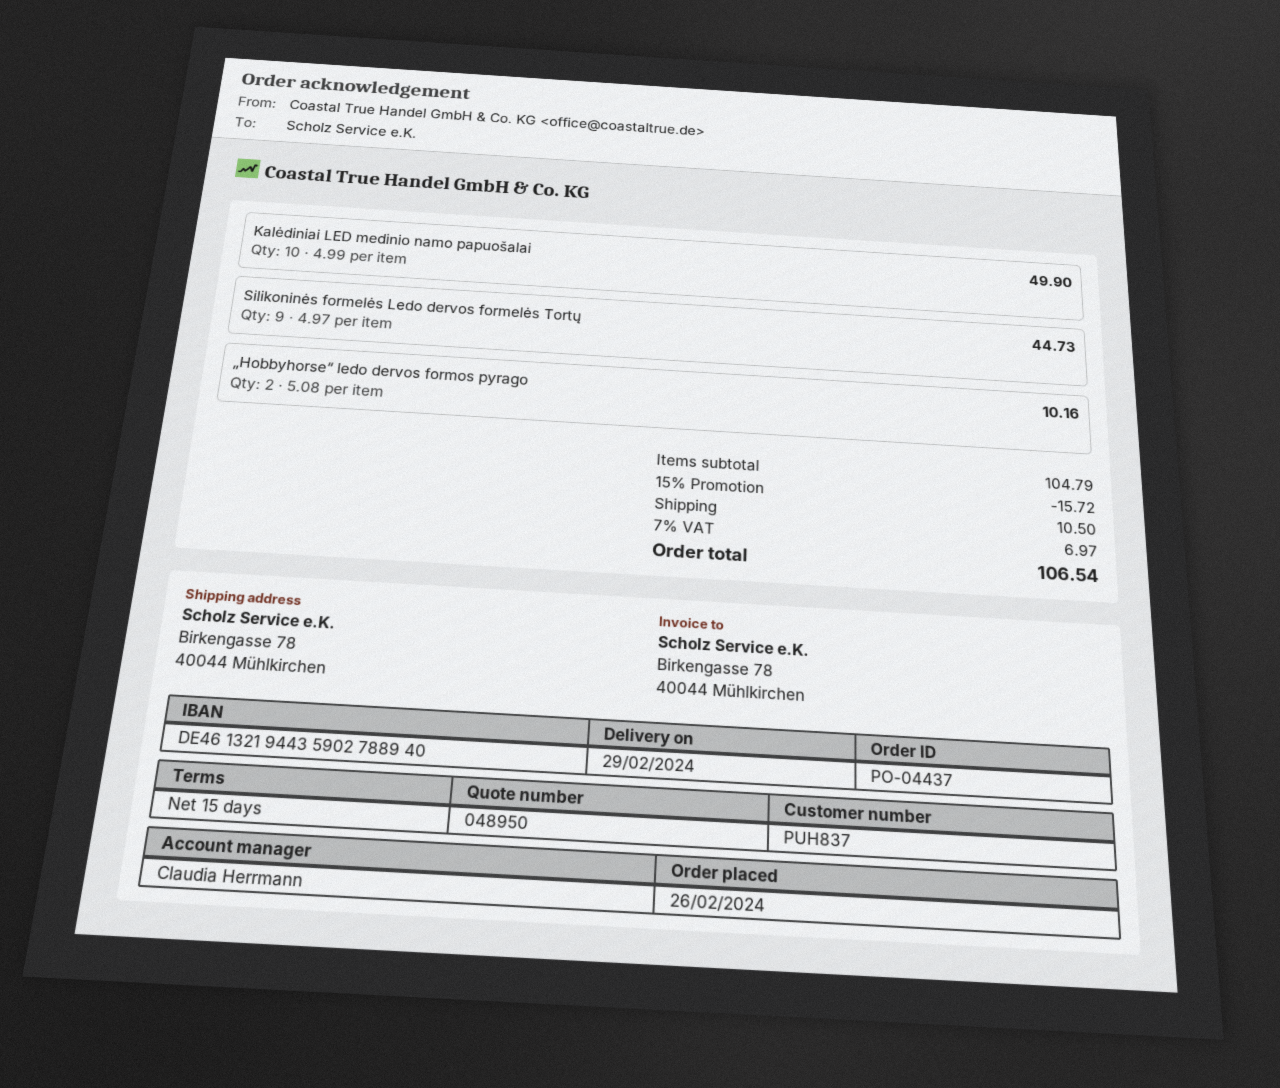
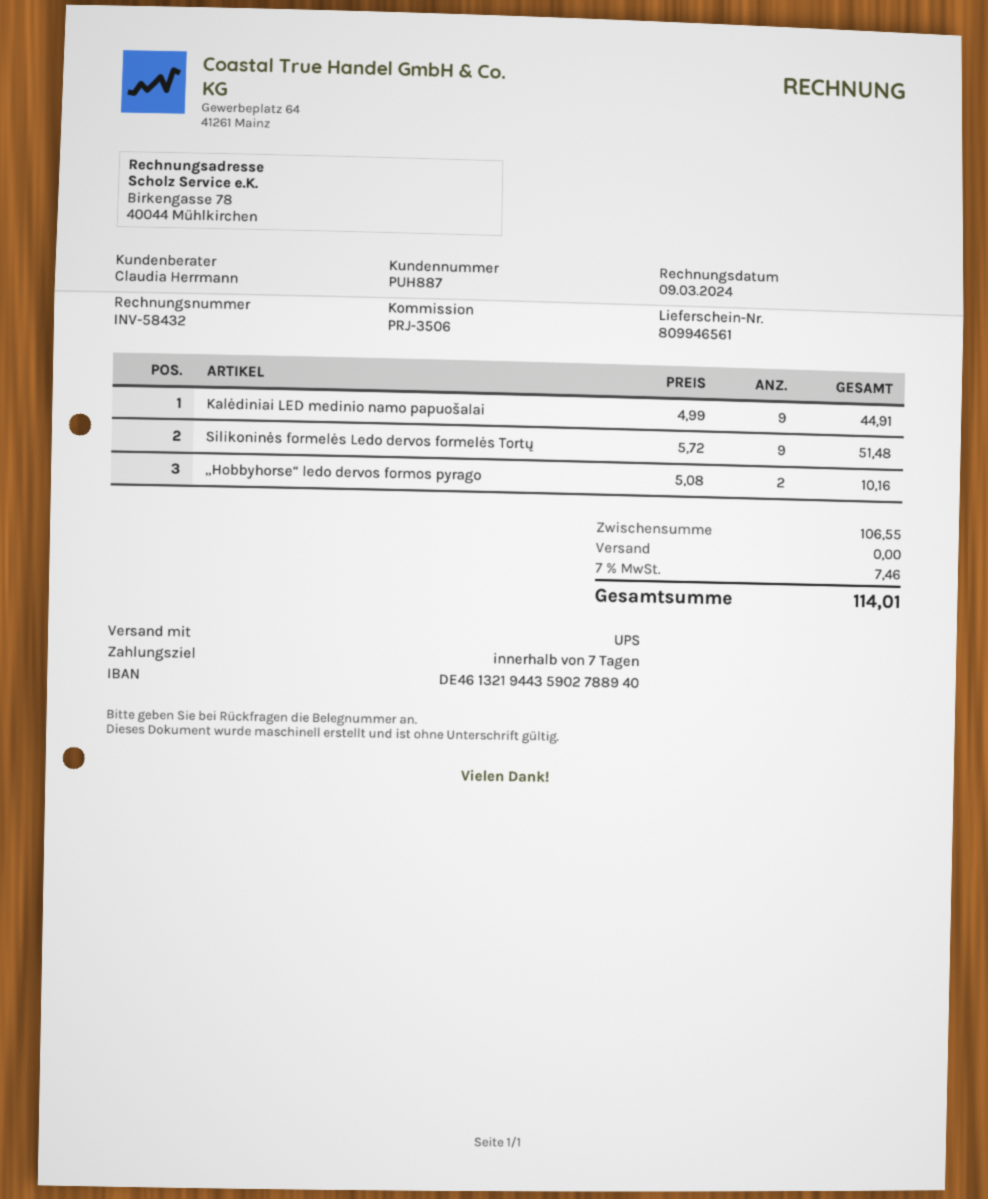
payment terms: 15 days -> 7 days
customer number: PUH837 -> PUH887
Kalėdiniai LED medinio namo papuošalai: 10 x 4.99 = 49.90 -> 9 x 4.99 = 44.91
Silikoninės formelės Ledo dervos formelės Tortų: 9 x 4.97 = 44.73 -> 9 x 5.72 = 51.48
subtotal: 104.79 -> 106.55
discount: 15% = 15.72 -> none
shipping: 10.50 -> 0.00
tax: 7% = 6.97 -> 7% = 7.46
total: 106.54 -> 114.01

